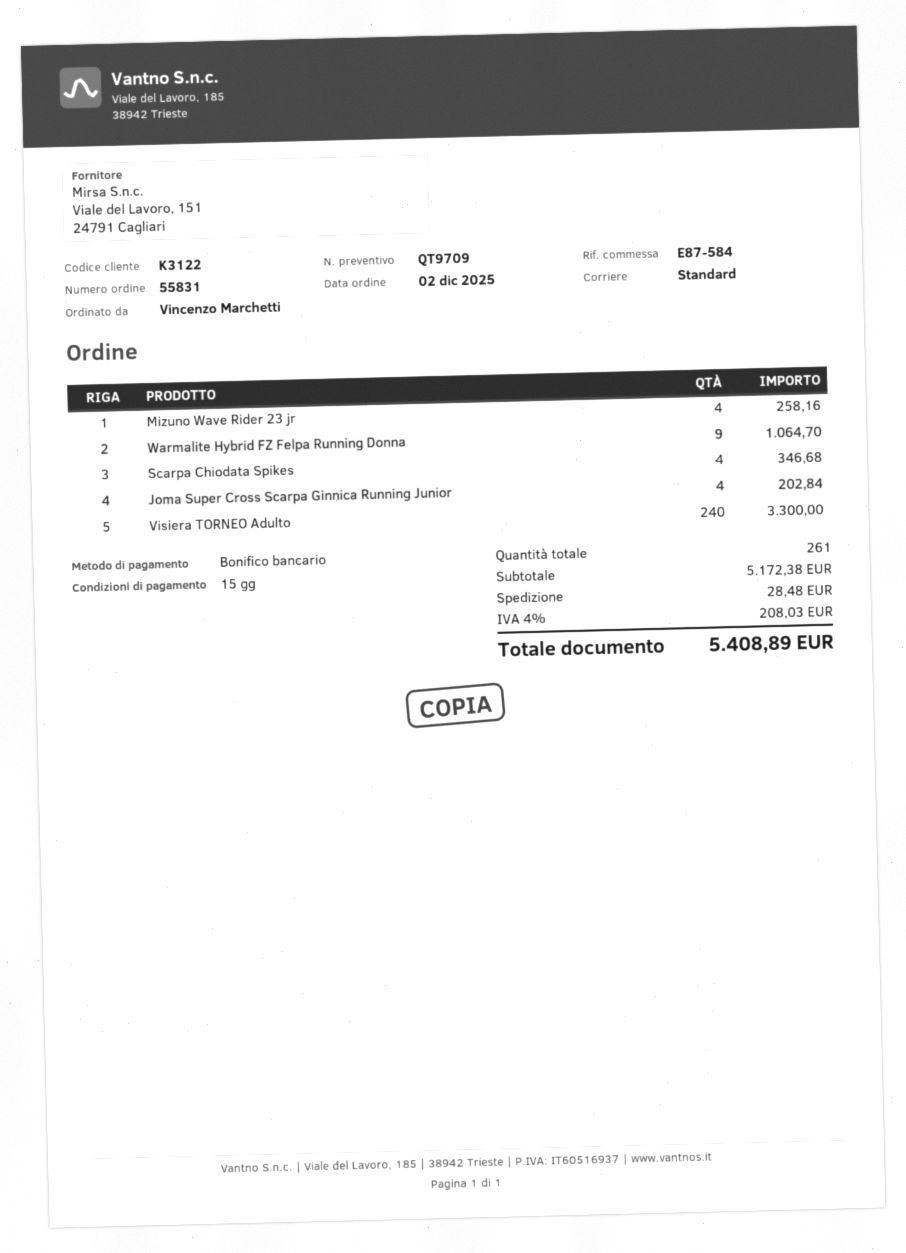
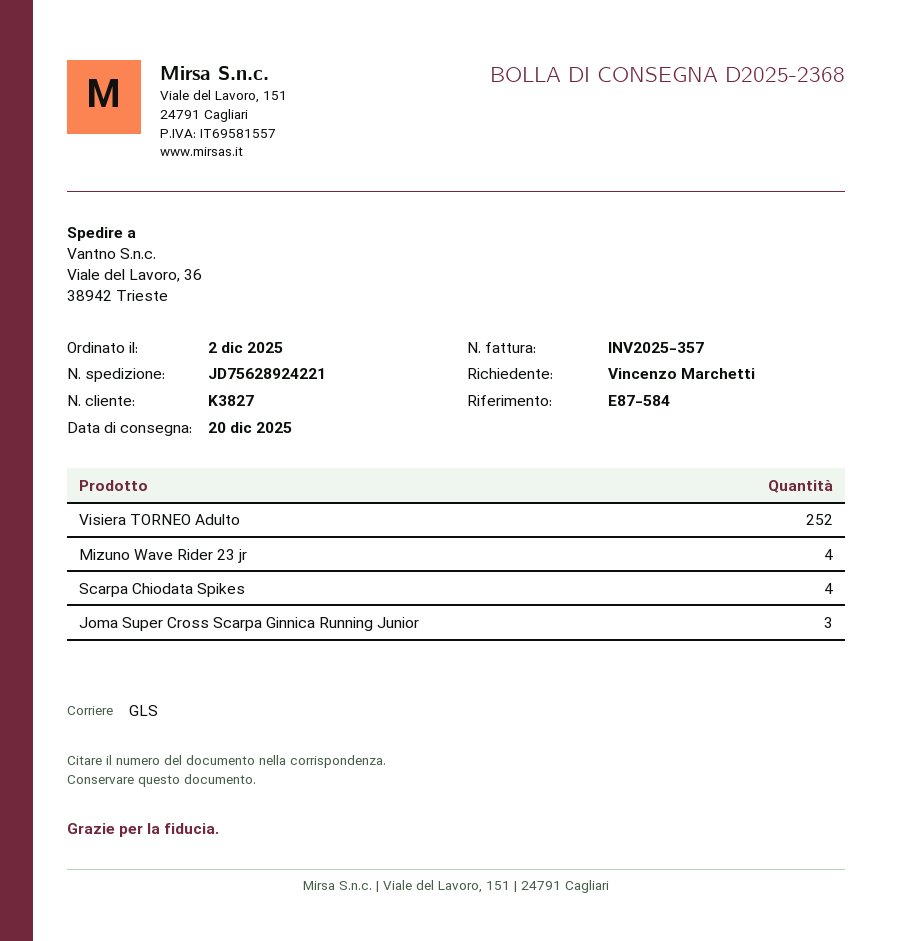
customer number: K3122 -> K3827
shipping method: standard -> GLS
Warmalite Hybrid FZ Felpa Running Donna: 9 -> none
Joma Super Cross Scarpa Ginnica Running Junior: 4 -> 3
Visiera TORNEO Adulto: 240 -> 252

